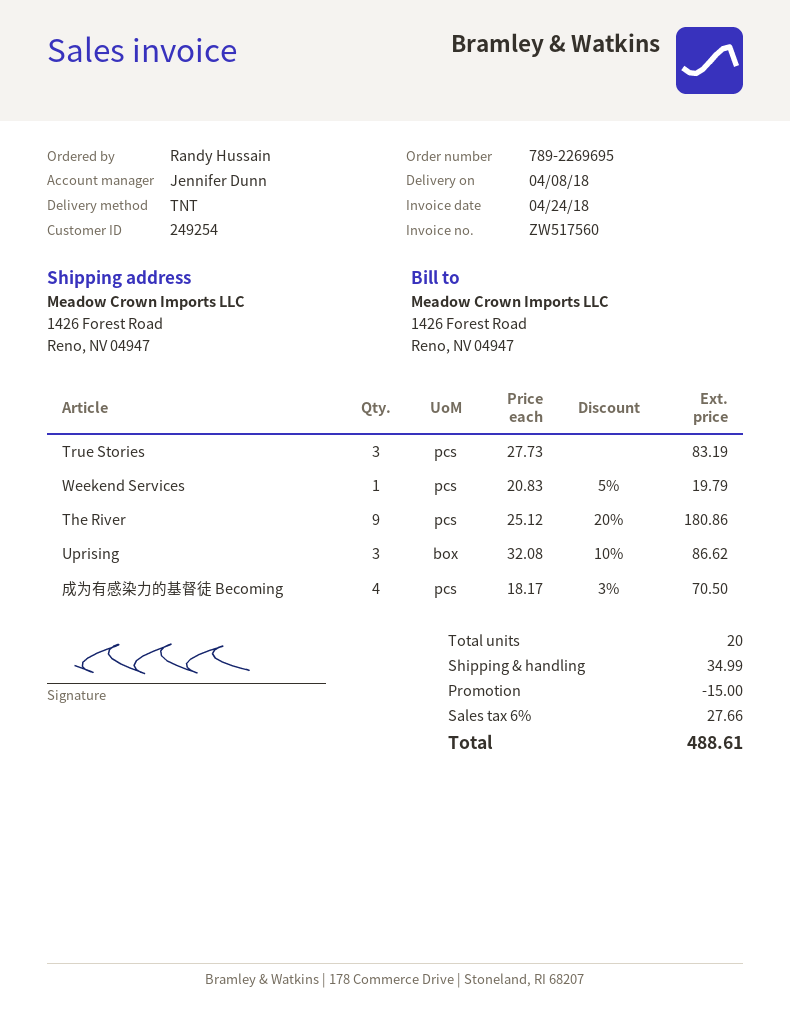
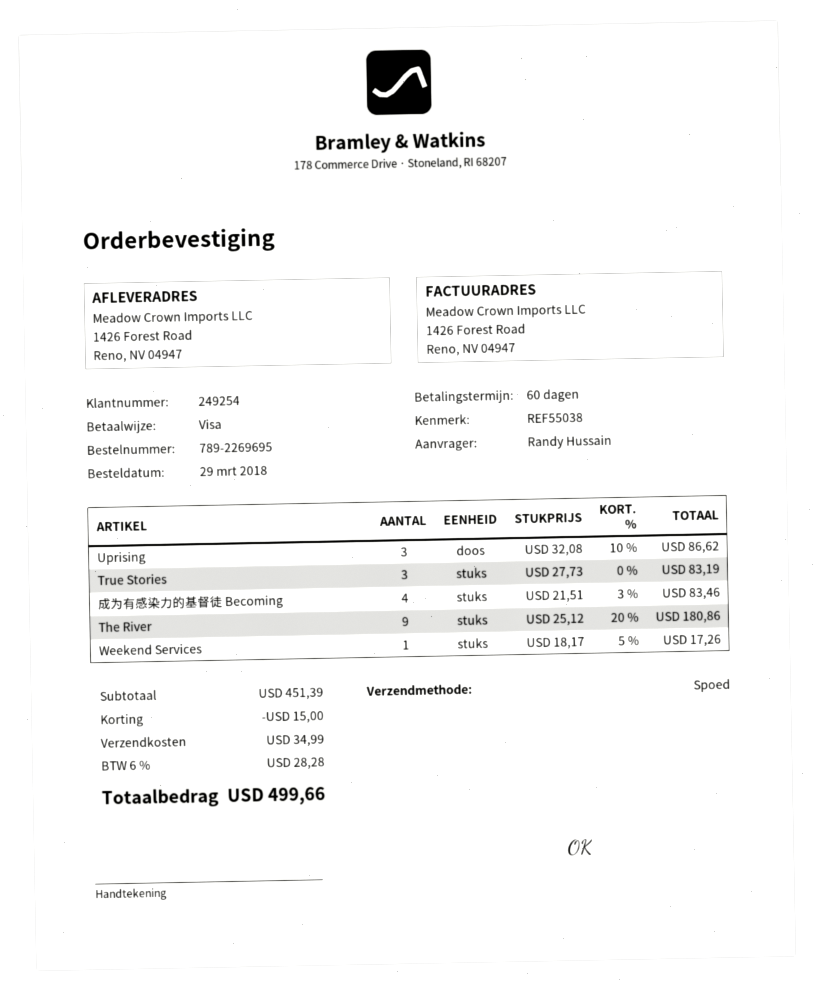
shipping method: TNT -> express
Weekend Services: 1 x 20.83 - 5% = 19.79 -> 1 x 18.17 - 5% = 17.26
成为有感染力的基督徒 Becoming: 4 x 18.17 - 3% = 70.50 -> 4 x 21.51 - 3% = 83.46
tax: 6% = 27.66 -> 6% = 28.28
total: 488.61 -> 499.66

